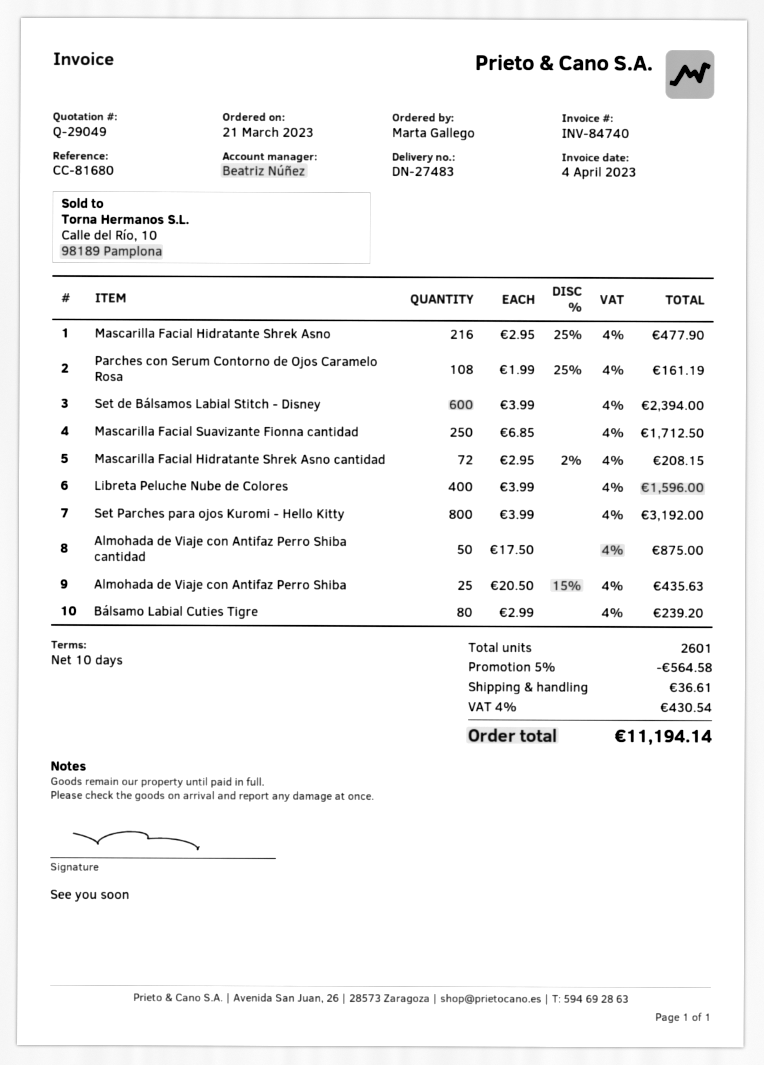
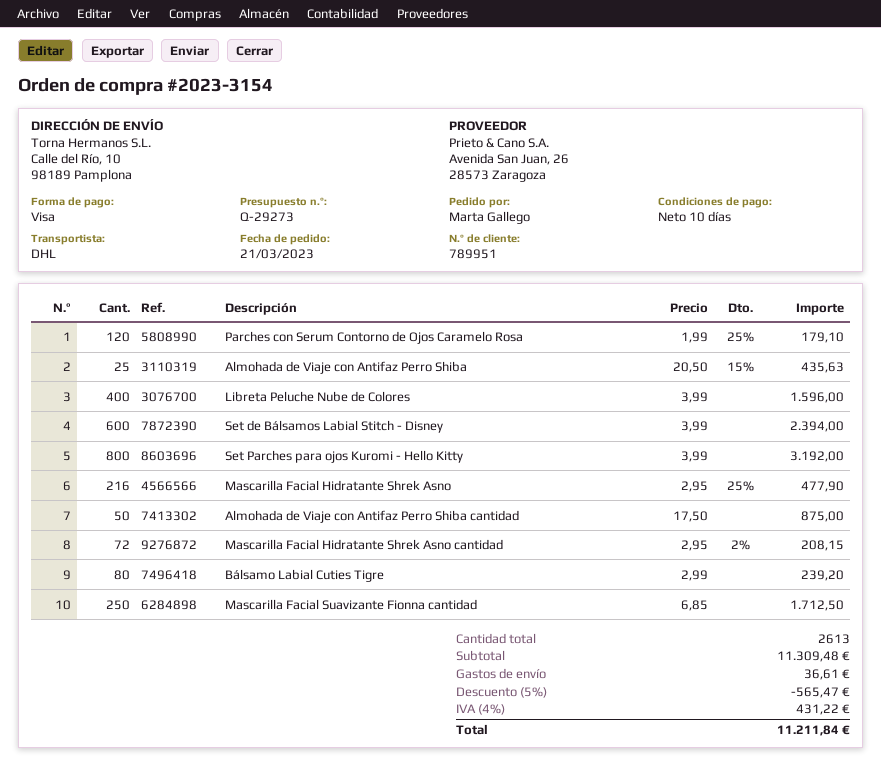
quote number: Q-29049 -> Q-29273
Parches con Serum Contorno de Ojos Caramelo Rosa: 108 x 1.99 - 25% = 161.19 -> 120 x 1.99 - 25% = 179.10
total quantity: 2601 -> 2613
discount: 5% = 564.58 -> 5% = 565.47
tax: 4% = 430.54 -> 4% = 431.22
total: 11194.14 -> 11211.84

